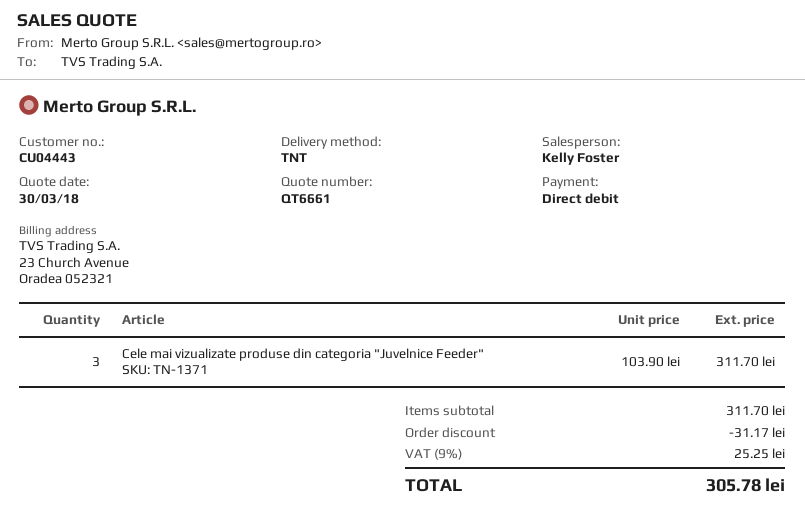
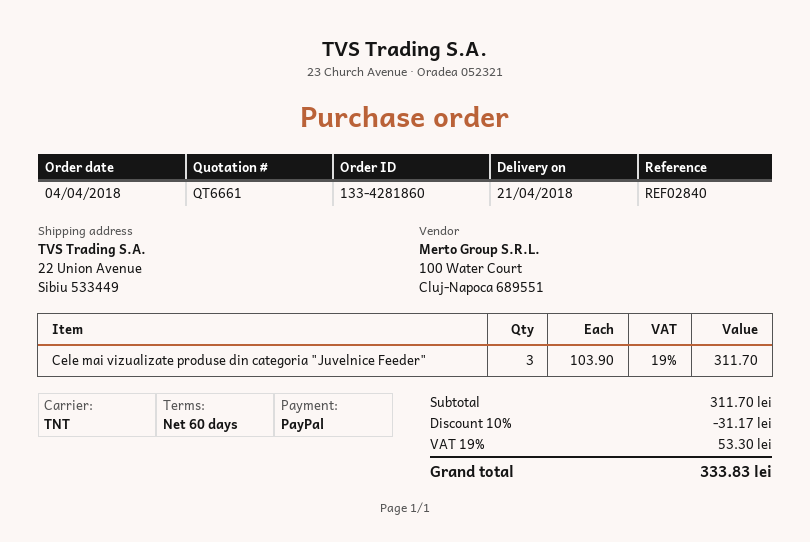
payment method: direct debit -> PayPal
tax: 9% = 25.25 -> 19% = 53.30
total: 305.78 -> 333.83

